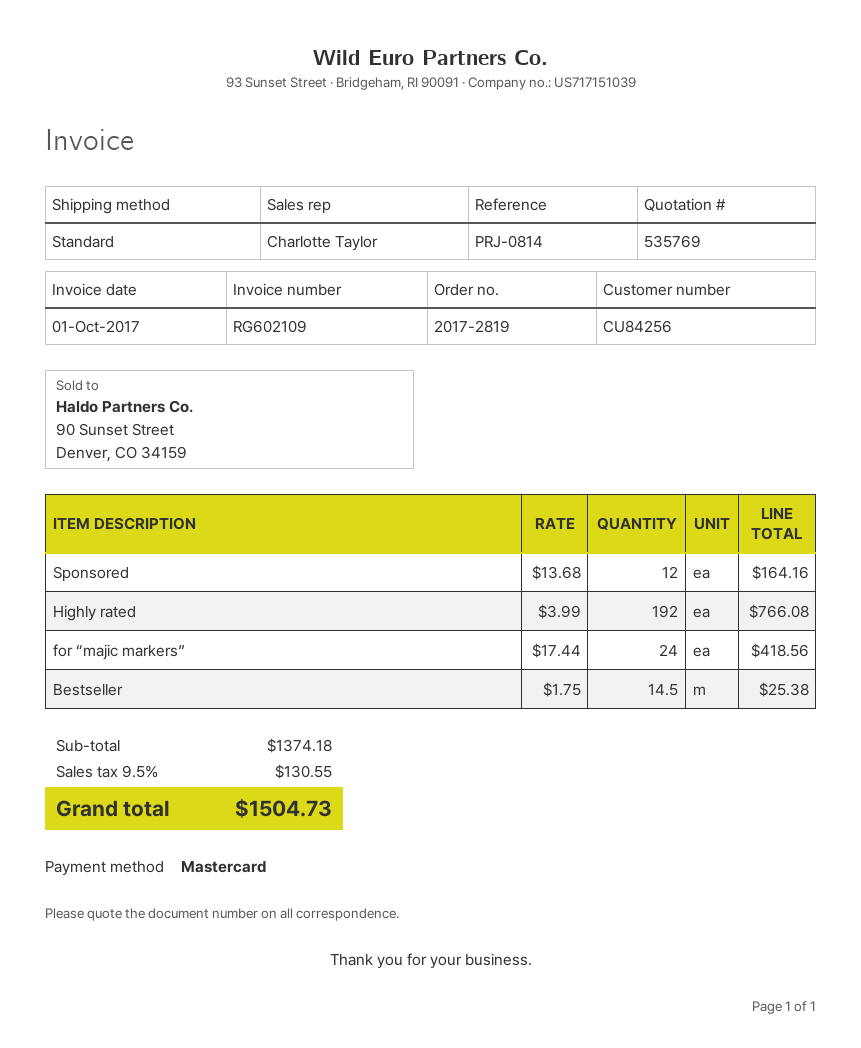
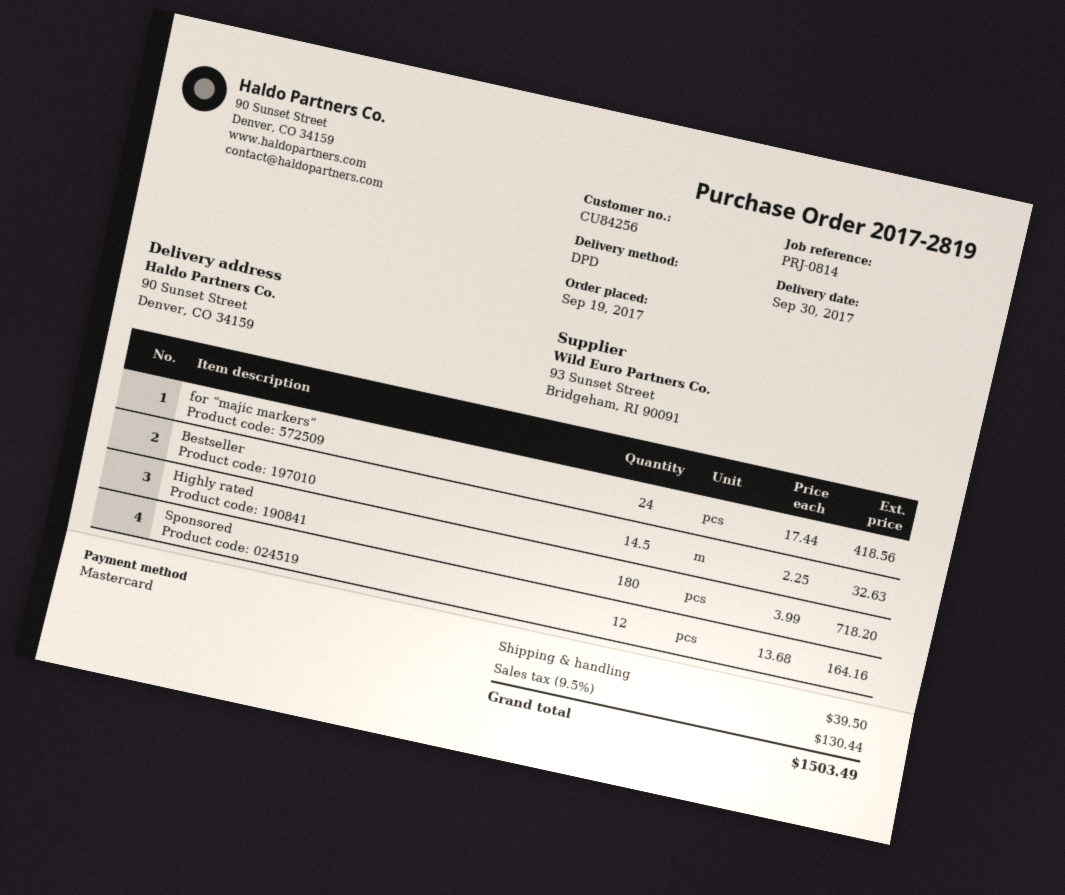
shipping method: standard -> DPD
Highly rated: 192 x 3.99 = 766.08 -> 180 x 3.99 = 718.20
Bestseller: 14.5 x 1.75 = 25.38 -> 14.5 x 2.25 = 32.63
shipping: none -> 39.50
tax: 9.5% = 130.55 -> 9.5% = 130.44
total: 1504.73 -> 1503.49

